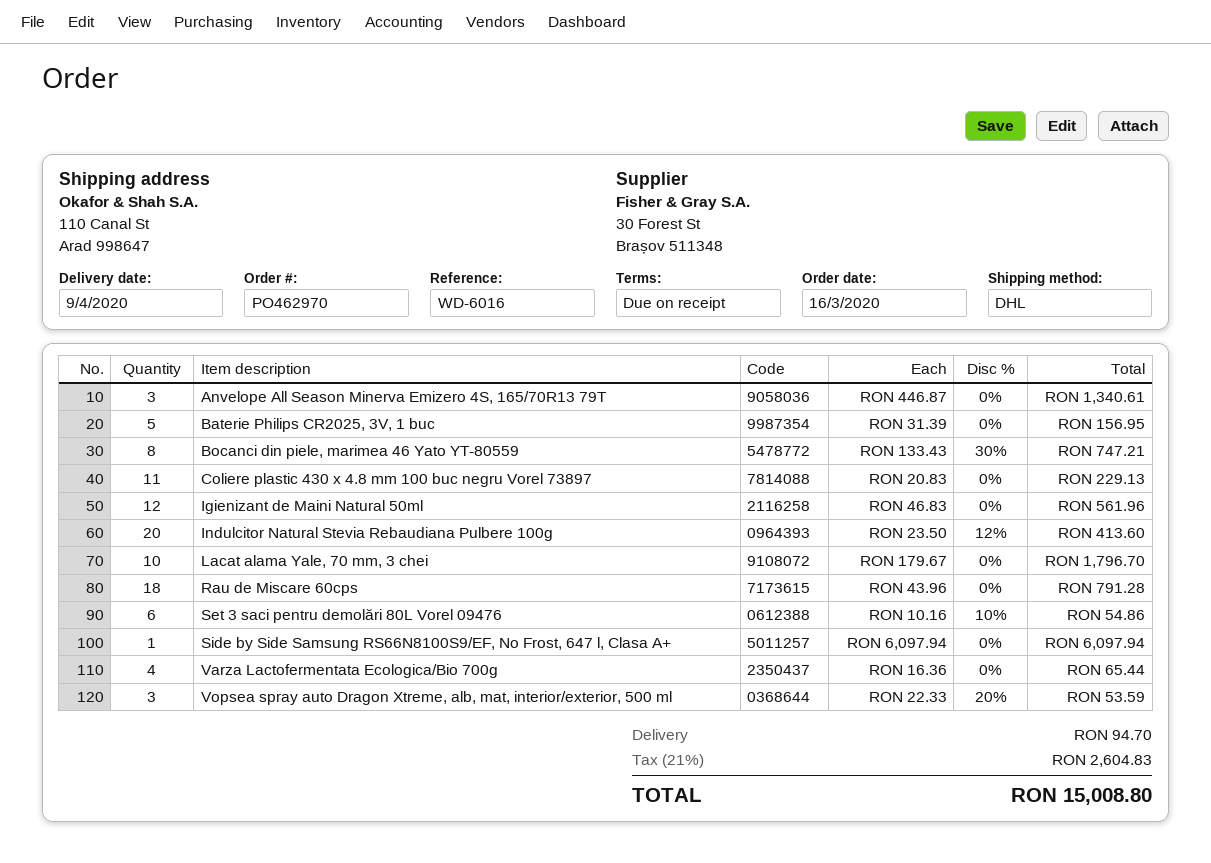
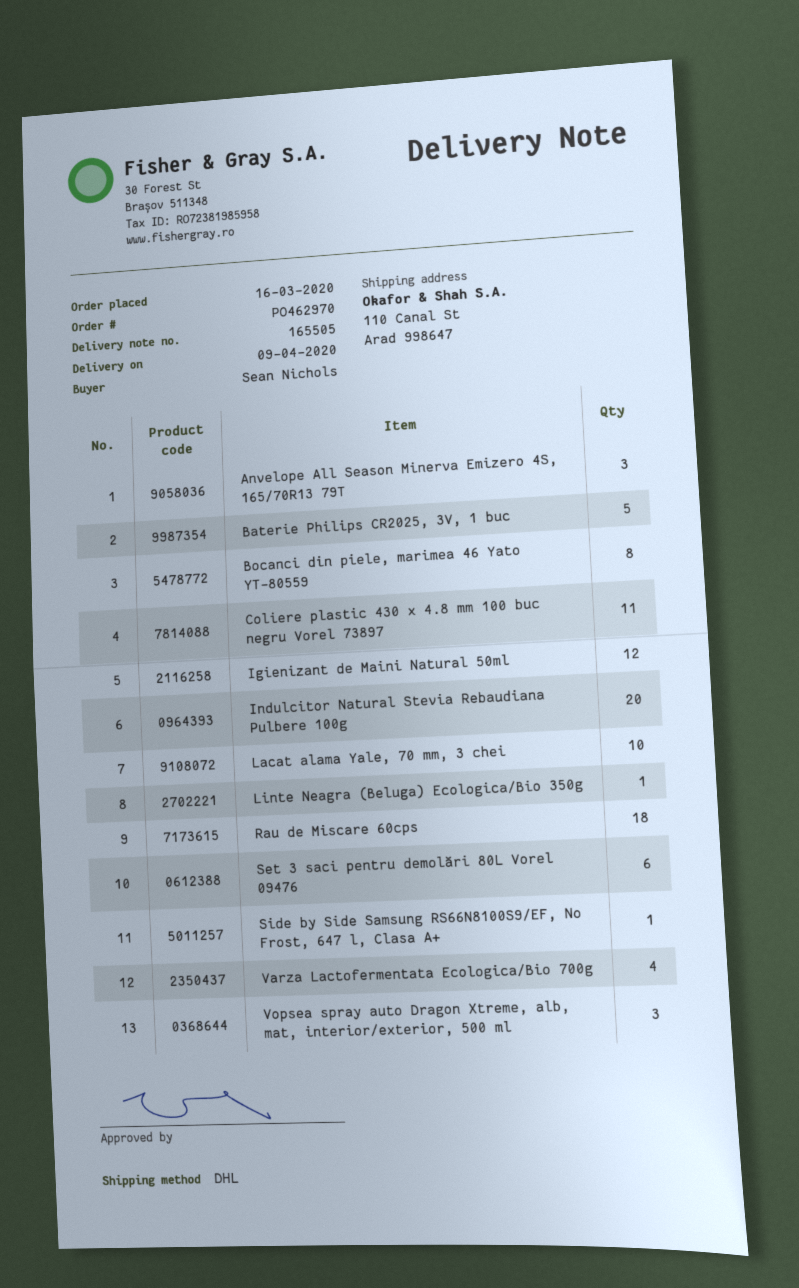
Linte Neagra (Beluga) Ecologica/Bio 350g: none -> 1

